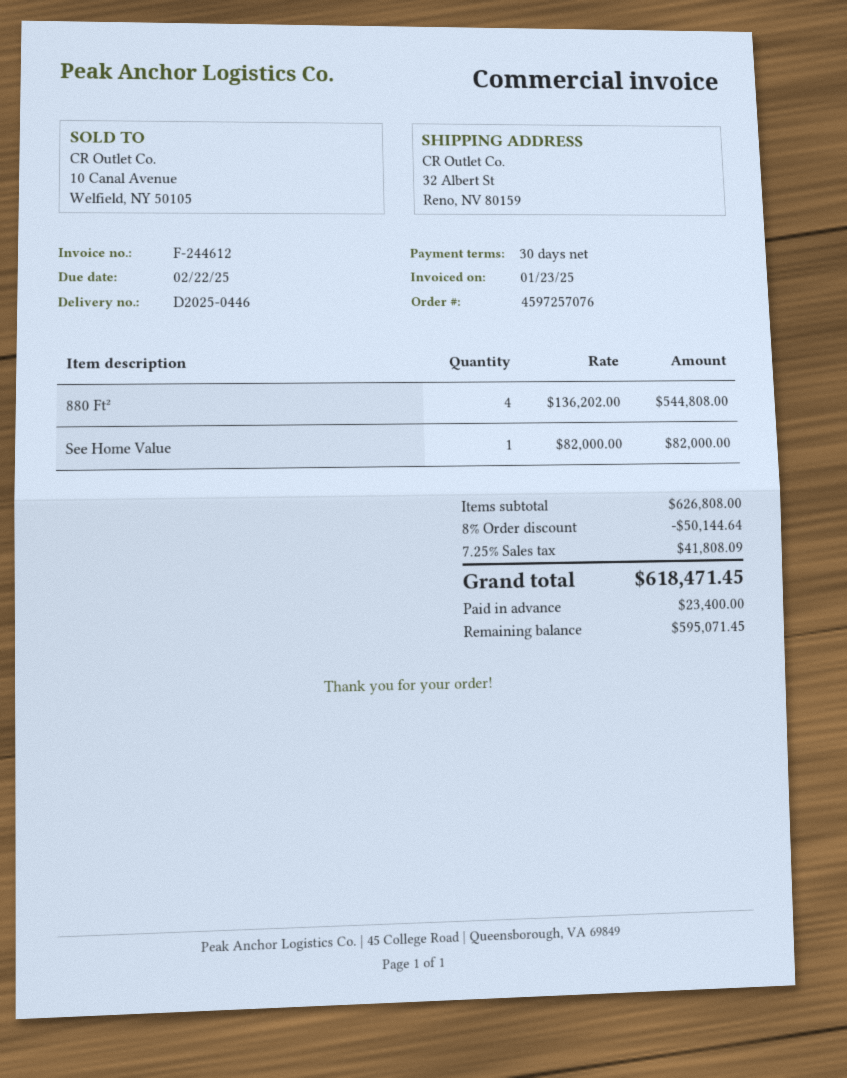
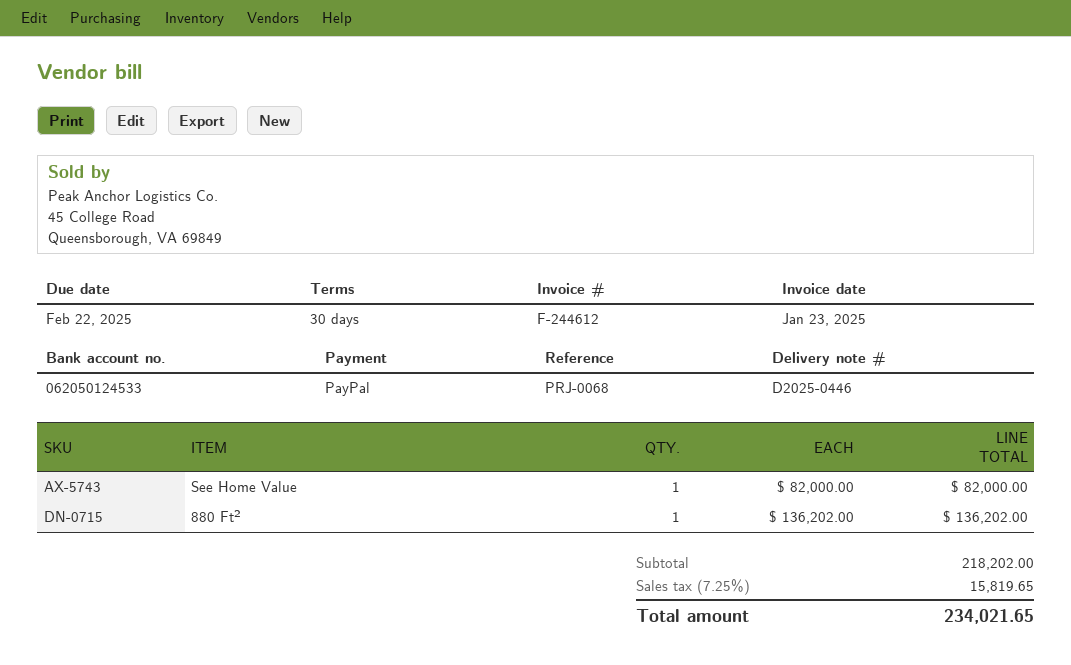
880 Ft²: 4 x 136202.00 = 544808.00 -> 1 x 136202.00 = 136202.00
subtotal: 626808.00 -> 218202.00
discount: 8% = 50144.64 -> none
tax: 7.25% = 41808.09 -> 7.25% = 15819.65
total: 618471.45 -> 234021.65

